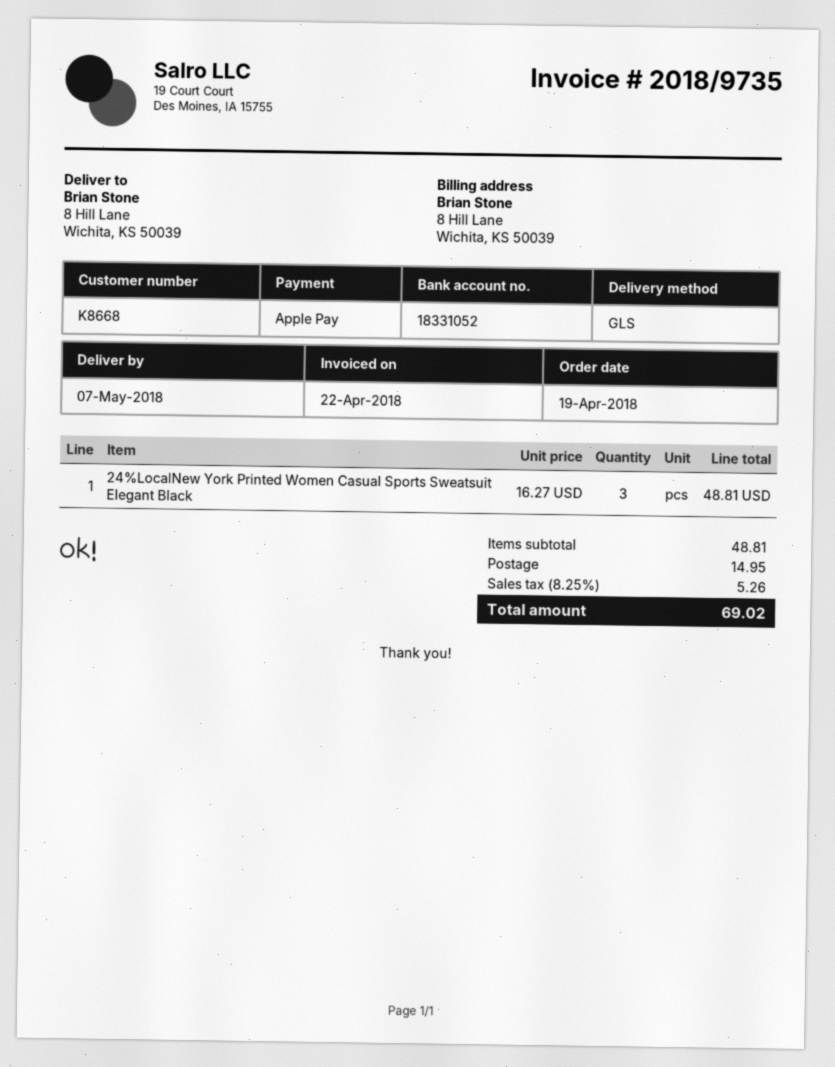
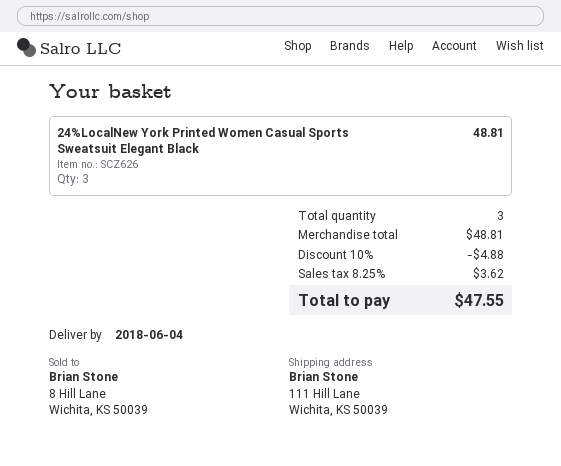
delivery date: 2018-05-07 -> 2018-06-04
ship to: 8 Hill Lane, Wichita, KS 50039 -> 111 Hill Lane, Wichita, KS 50039
discount: none -> 10% = 4.88
shipping: 14.95 -> none
tax: 8.25% = 5.26 -> 8.25% = 3.62
total: 69.02 -> 47.55

